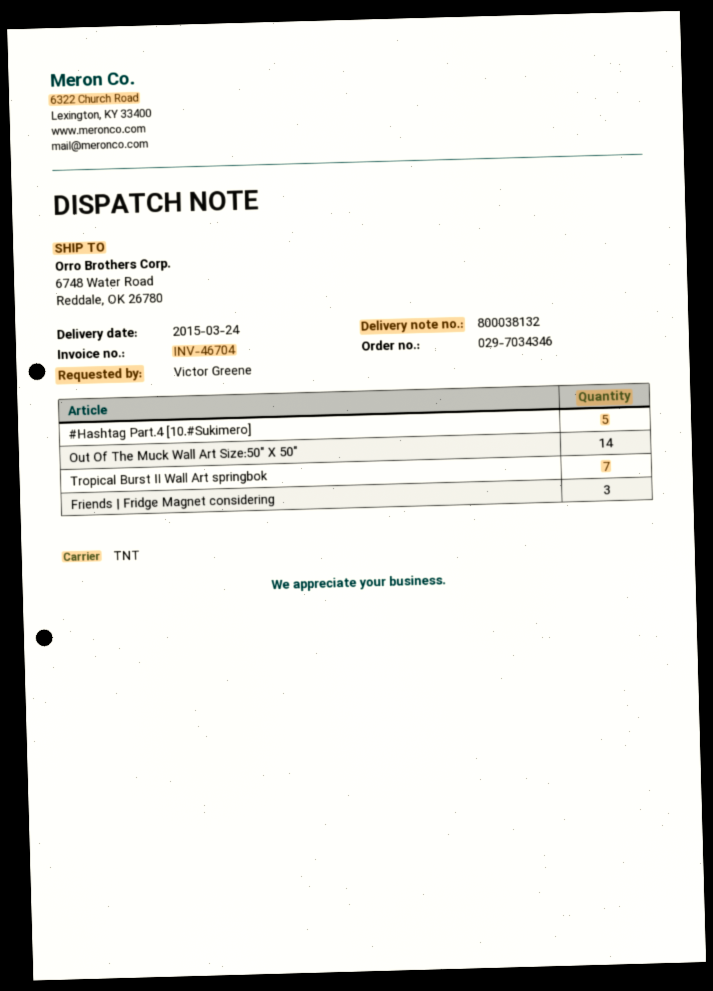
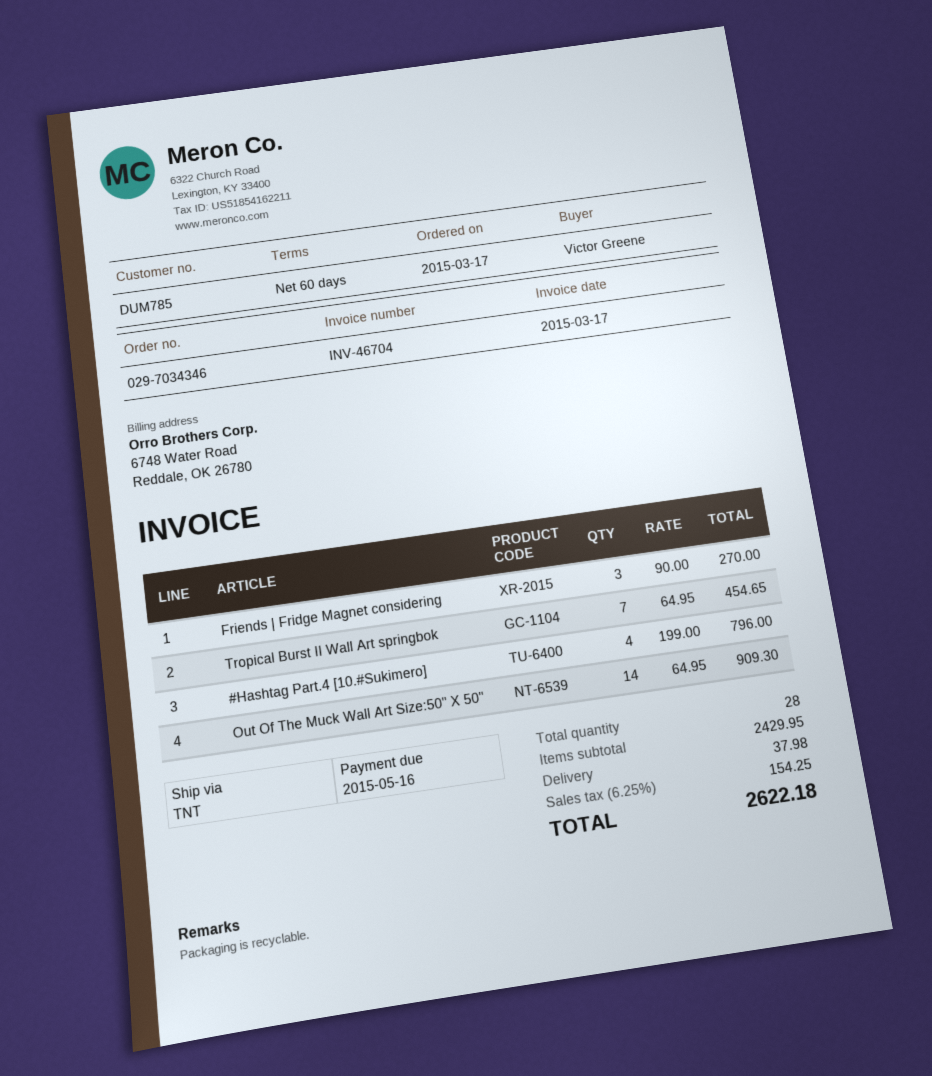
#Hashtag Part.4 [10.#Sukimero]: 5 -> 4

